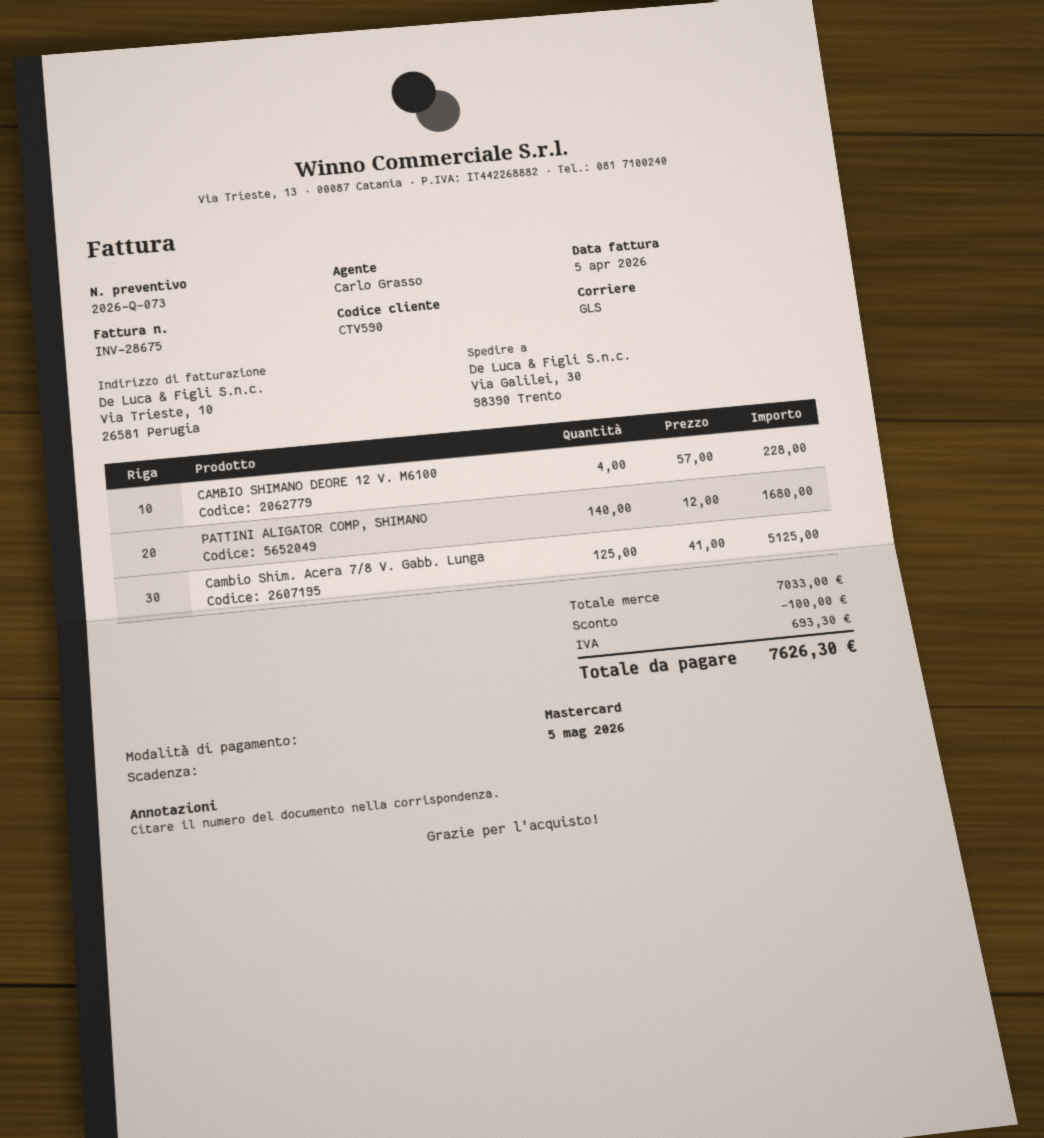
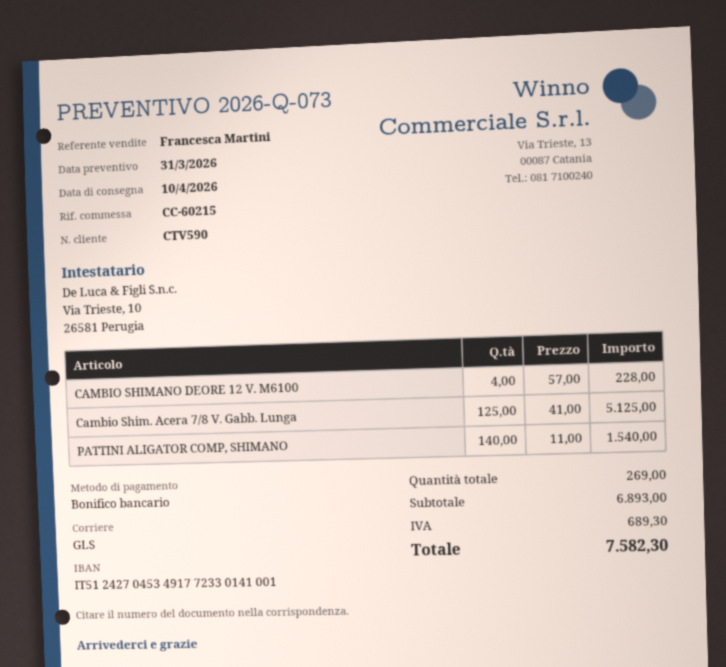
sales rep: Carlo Grasso -> Francesca Martini
payment method: Mastercard -> bank transfer
PATTINI ALIGATOR COMP, SHIMANO: 140 x 12.00 = 1680.00 -> 140 x 11.00 = 1540.00
subtotal: 7033.00 -> 6893.00
discount: 100.00 -> none
tax: 693.30 -> 689.30
total: 7626.30 -> 7582.30

